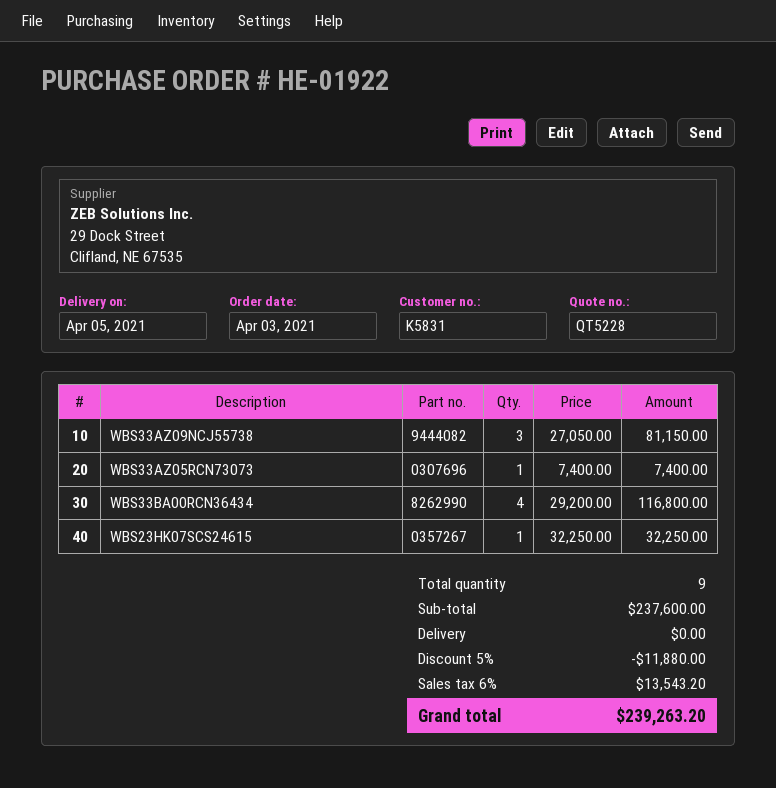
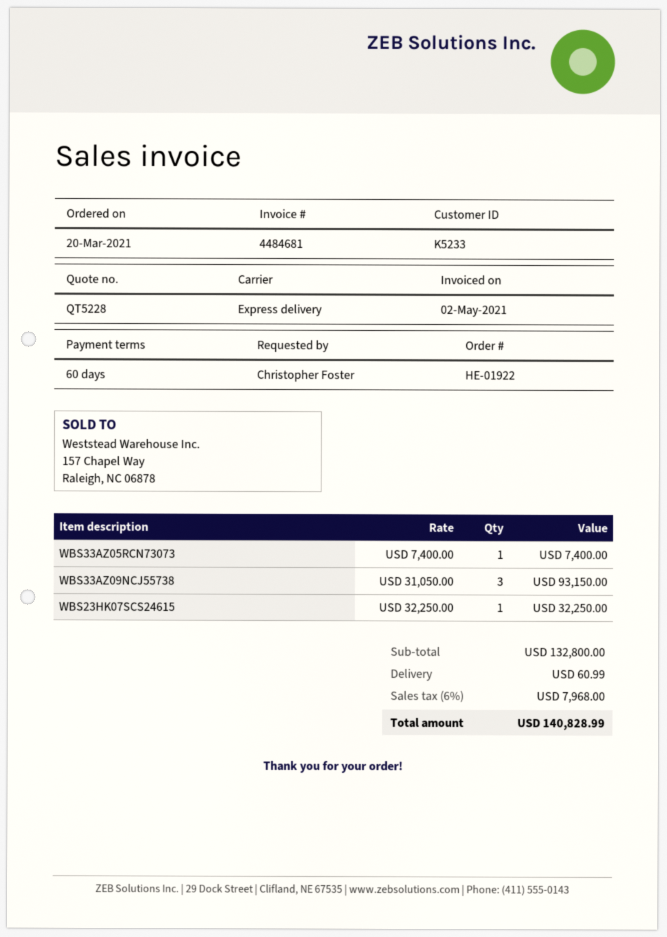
order date: 2021-04-03 -> 2021-03-20
customer number: K5831 -> K5233
WBS33AZ09NCJ55738: 3 x 27050.00 = 81150.00 -> 3 x 31050.00 = 93150.00
WBS33BA00RCN36434: 4 x 29200.00 = 116800.00 -> none
subtotal: 237600.00 -> 132800.00
discount: 5% = 11880.00 -> none
shipping: 0.00 -> 60.99
tax: 6% = 13543.20 -> 6% = 7968.00
total: 239263.20 -> 140828.99

